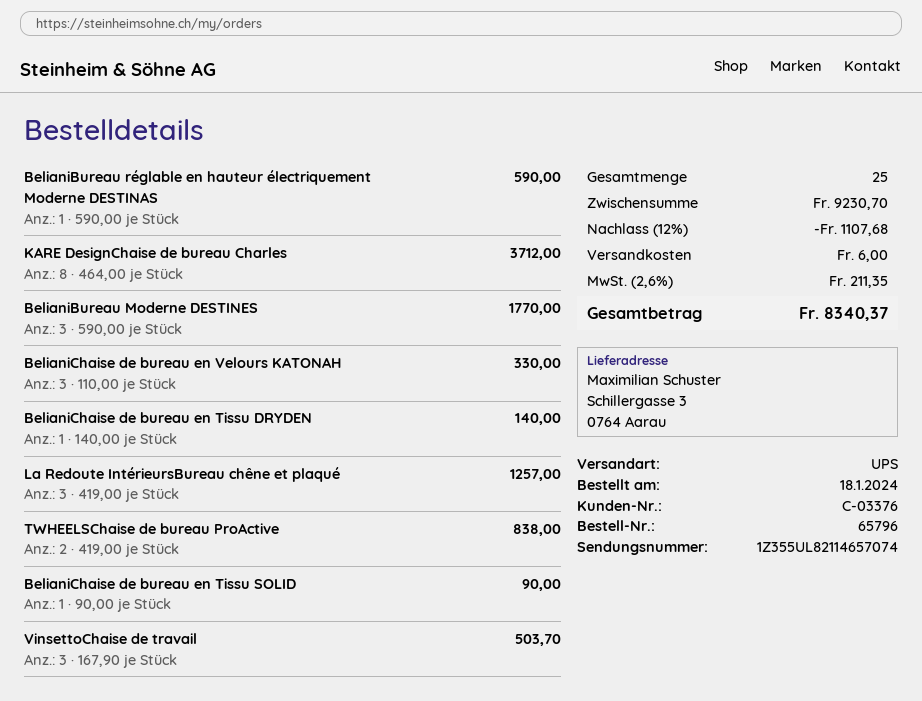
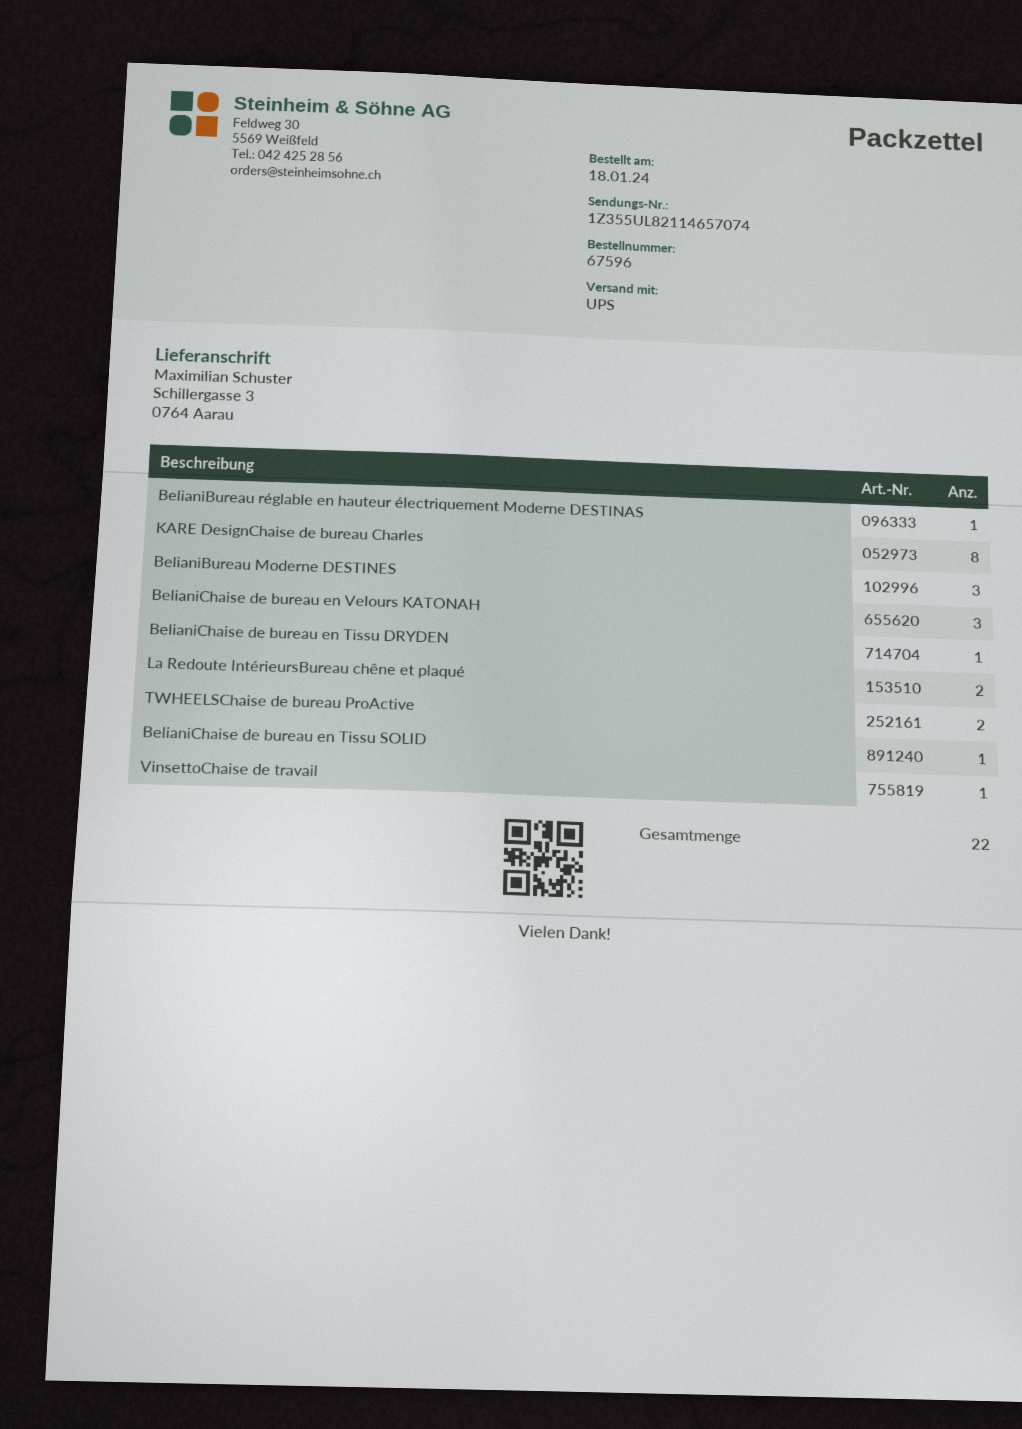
order number: 65796 -> 67596
La Redoute IntérieursBureau chêne et plaqué: 3 -> 2
VinsettoChaise de travail: 3 -> 1
total quantity: 25 -> 22

